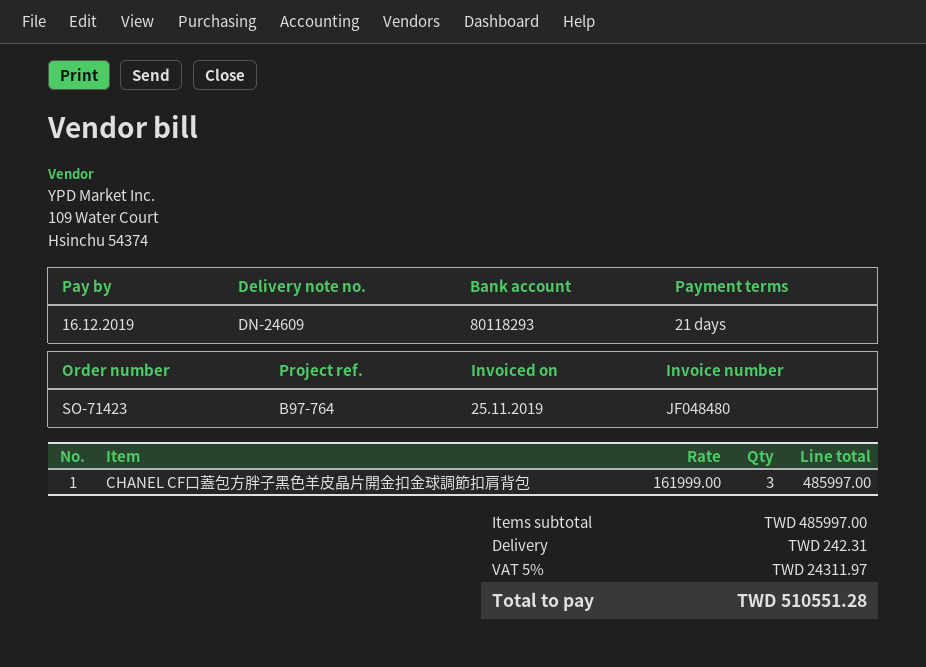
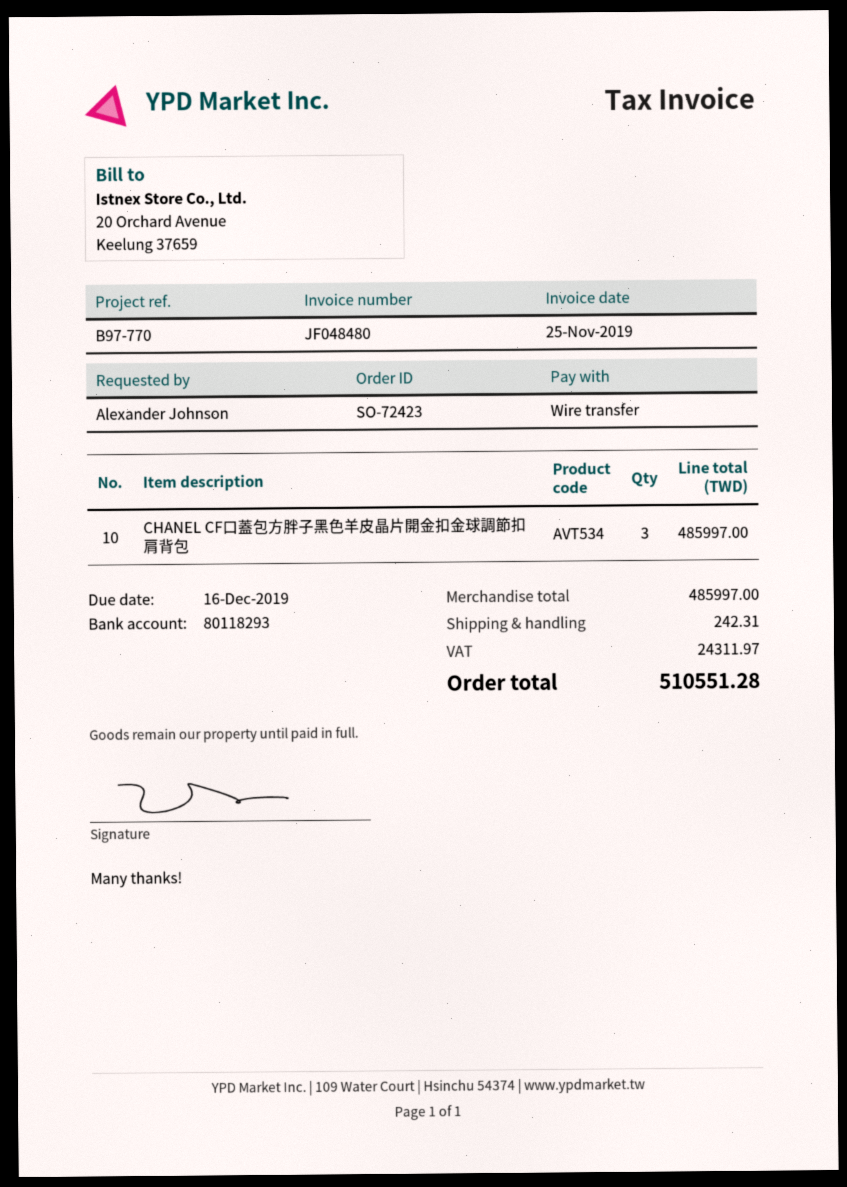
order number: SO-71423 -> SO-72423
reference: B97-764 -> B97-770

